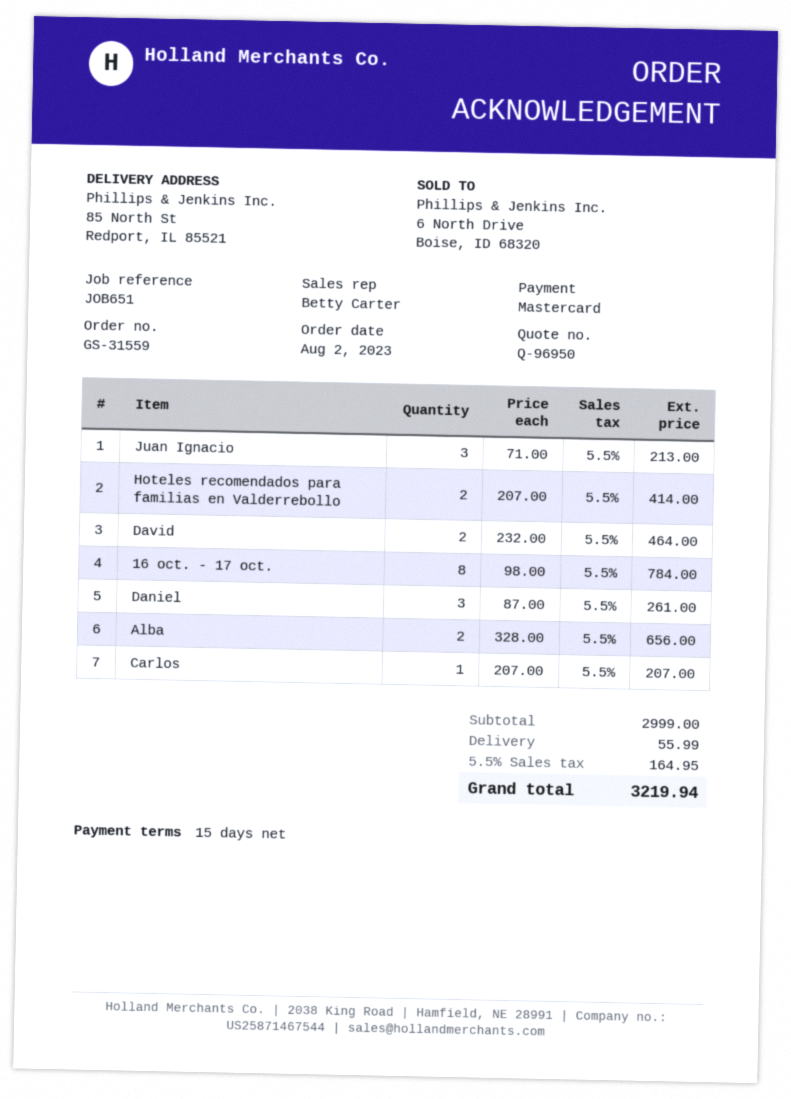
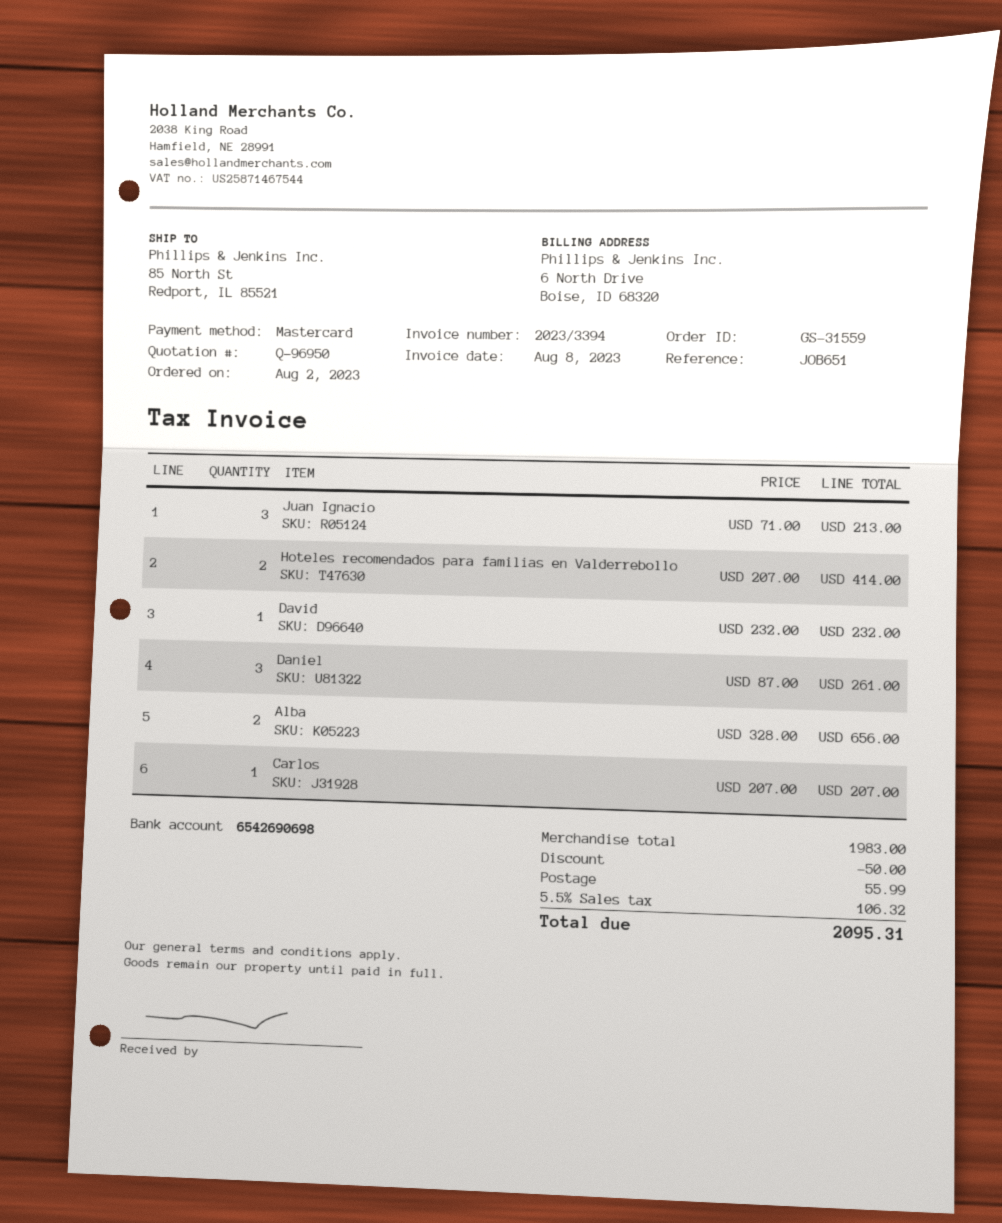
David: 2 x 232.00 = 464.00 -> 1 x 232.00 = 232.00
16 oct. - 17 oct.: 8 x 98.00 = 784.00 -> none
subtotal: 2999.00 -> 1983.00
discount: none -> 50.00
tax: 5.5% = 164.95 -> 5.5% = 106.32
total: 3219.94 -> 2095.31

